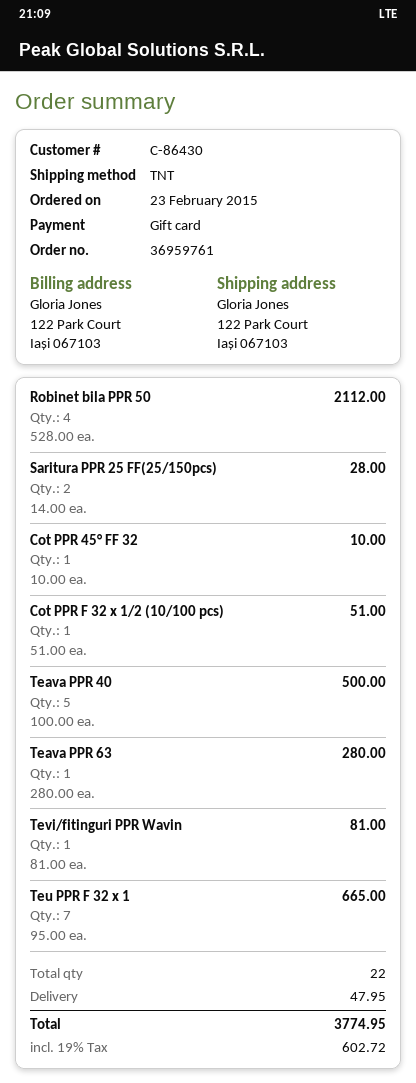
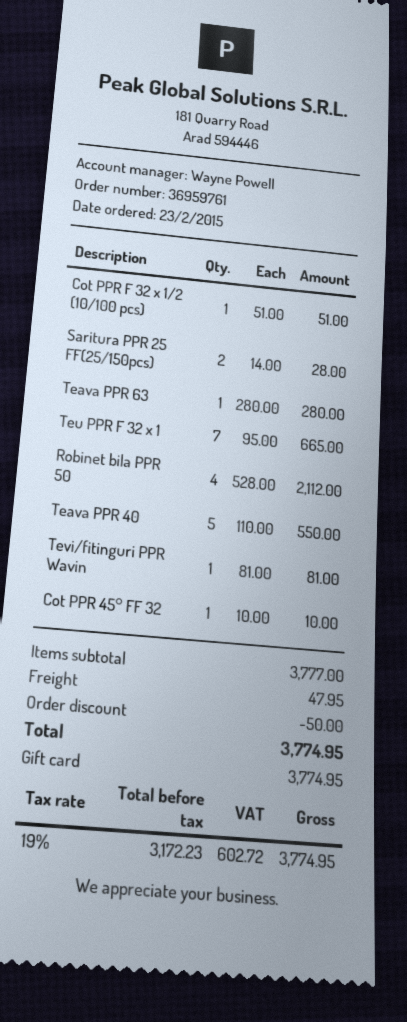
Teava PPR 40: 5 x 100.00 = 500.00 -> 5 x 110.00 = 550.00
discount: none -> 50.00

